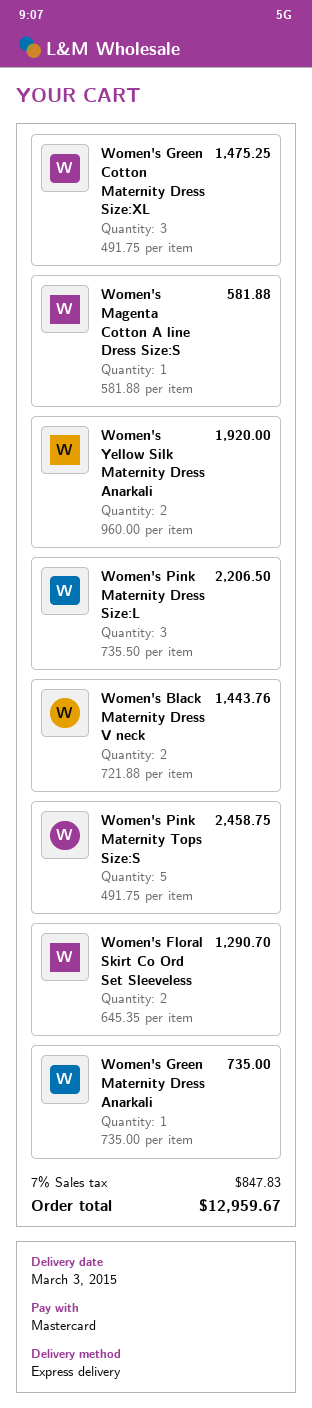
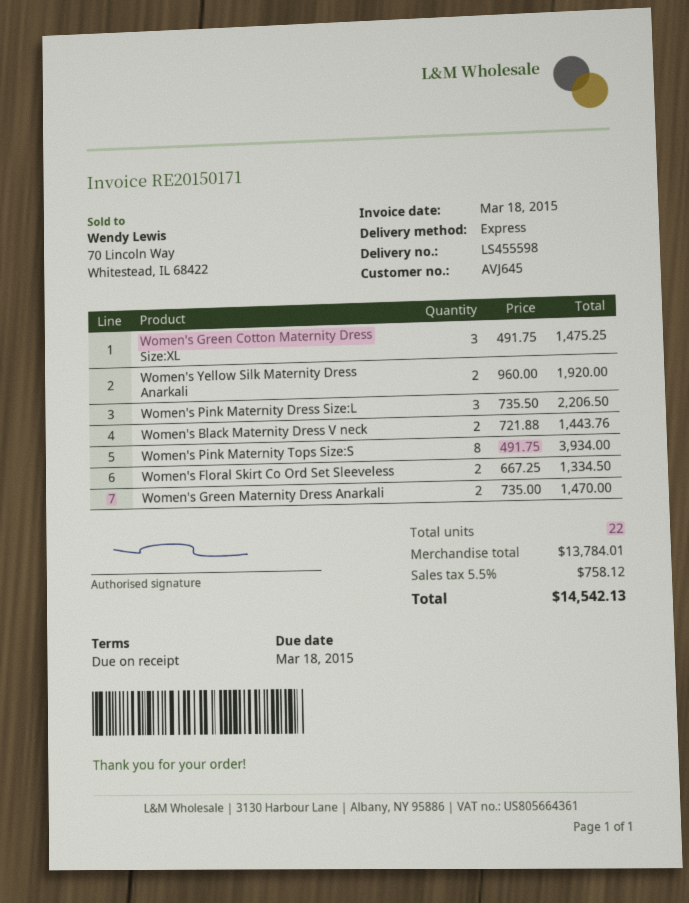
Women's Magenta Cotton A line Dress Size:S: 1 x 581.88 = 581.88 -> none
Women's Pink Maternity Tops Size:S: 5 x 491.75 = 2458.75 -> 8 x 491.75 = 3934.00
Women's Floral Skirt Co Ord Set Sleeveless: 2 x 645.35 = 1290.70 -> 2 x 667.25 = 1334.50
Women's Green Maternity Dress Anarkali: 1 x 735.00 = 735.00 -> 2 x 735.00 = 1470.00
tax: 7% = 847.83 -> 5.5% = 758.12
total: 12959.67 -> 14542.13

